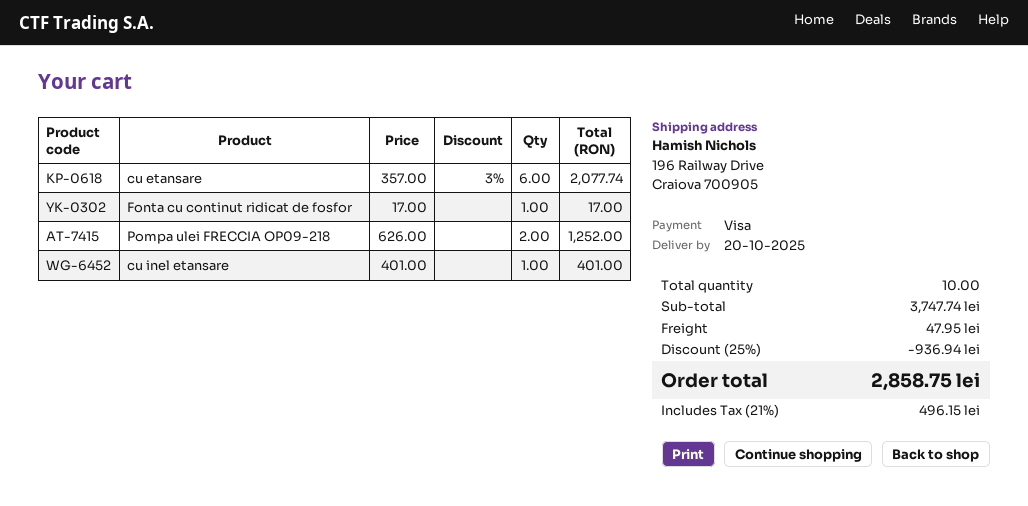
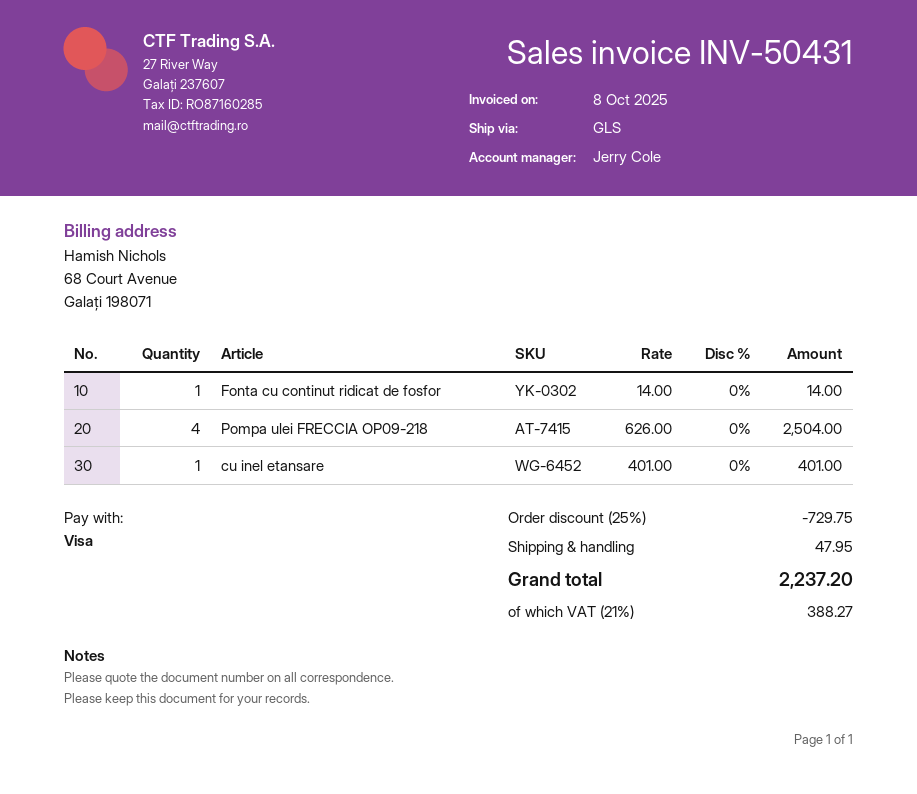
cu etansare: 6 x 357.00 - 3% = 2077.74 -> none
Fonta cu continut ridicat de fosfor: 1 x 17.00 = 17.00 -> 1 x 14.00 = 14.00
Pompa ulei FRECCIA OP09-218: 2 x 626.00 = 1252.00 -> 4 x 626.00 = 2504.00
discount: 25% = 936.94 -> 25% = 729.75
tax: 21% = 496.15 -> 21% = 388.27
total: 2858.75 -> 2237.20

